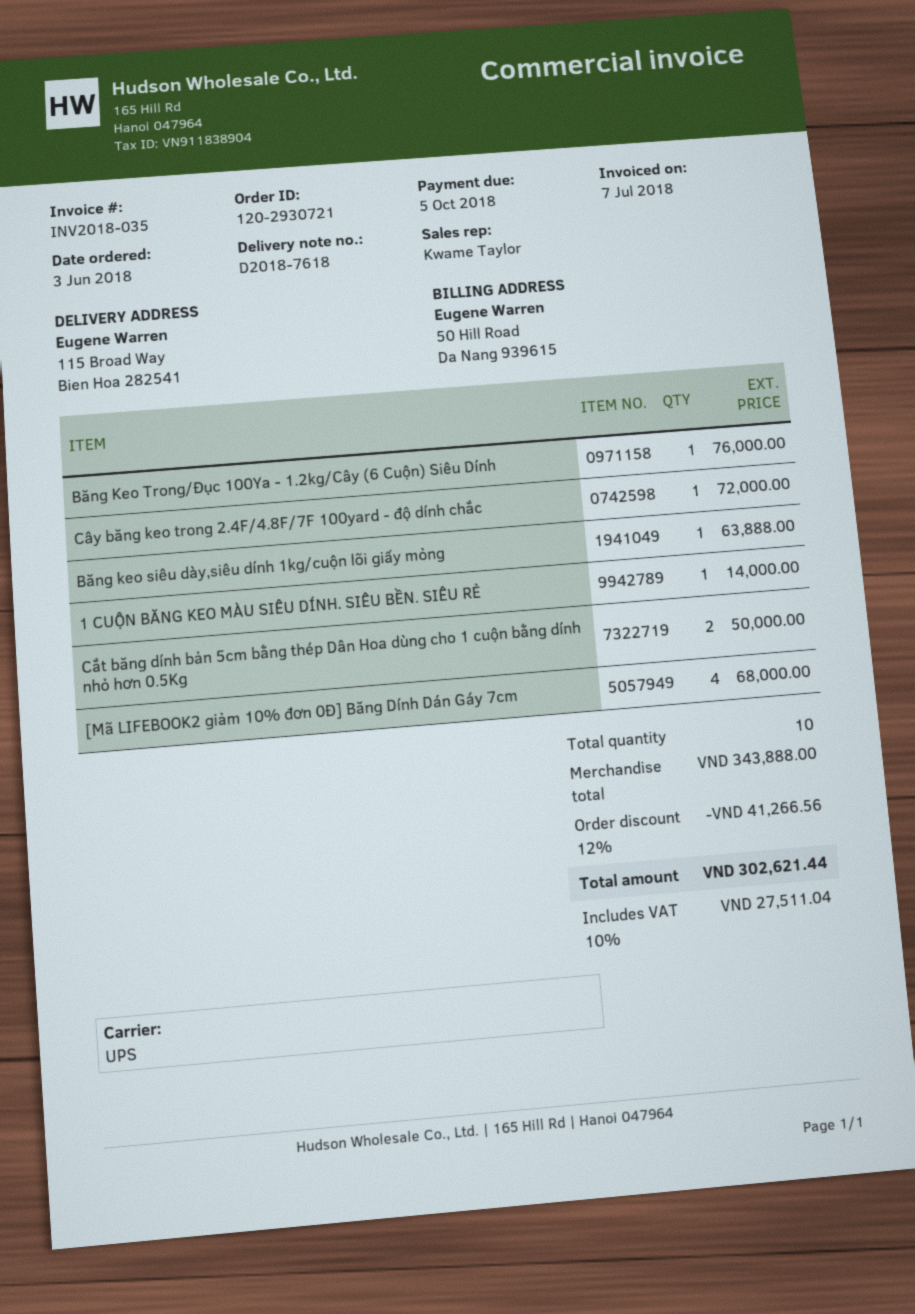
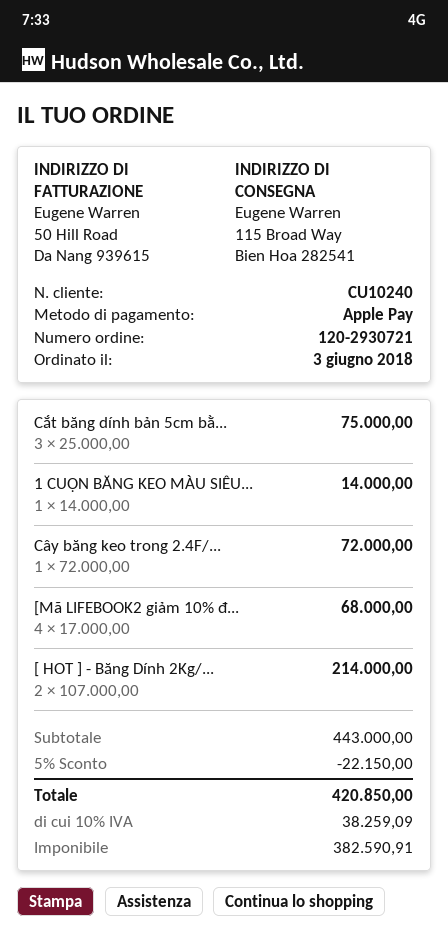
Băng Keo Trong/Đục 100Ya - 1.2kg/Cây (6 Cuộn) Siêu Dính: 1 for 76000.00 -> none
Băng keo siêu dày,siêu dính 1kg/cuộn lõi giấy mỏng: 1 for 63888.00 -> none
Cắt băng dính bản 5cm bằng thép Dân Hoa dùng cho 1 cuộn bằng dính nhỏ hơn 0.5Kg: 2 for 50000.00 -> 3 for 75000.00
[ HOT ] - Băng Dính 2Kg/...: none -> 2 for 214000.00
subtotal: 343888.00 -> 443000.00
discount: 12% = 41266.56 -> 5% = 22150.00
tax: 10% = 27511.04 -> 10% = 38259.09
total: 302621.44 -> 420850.00

